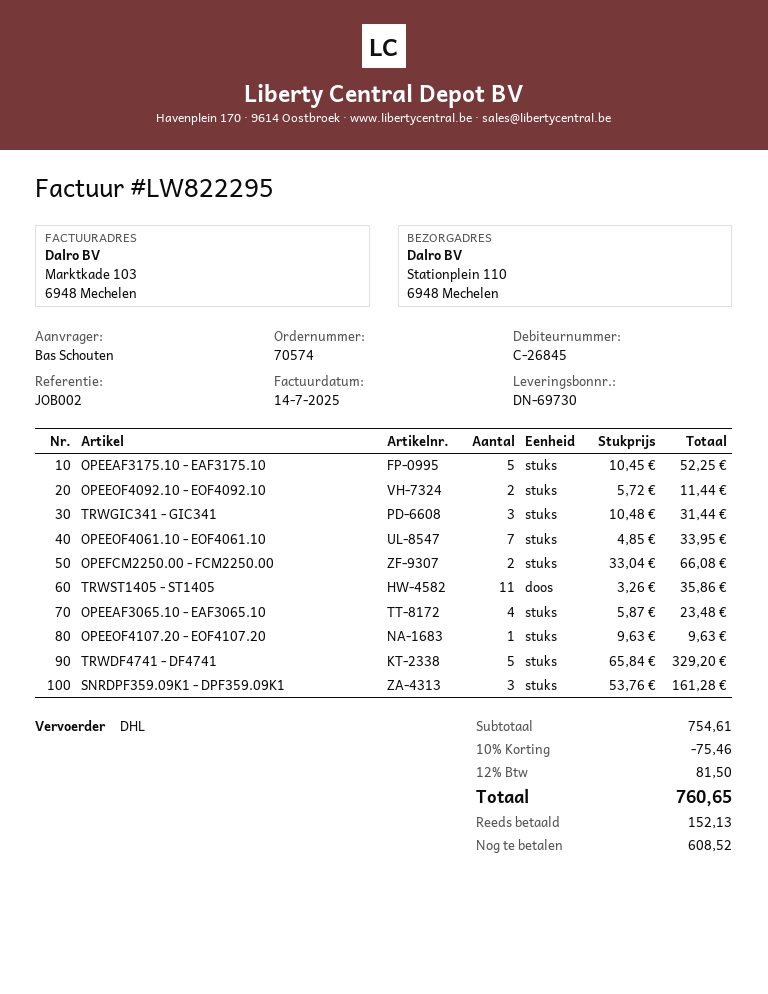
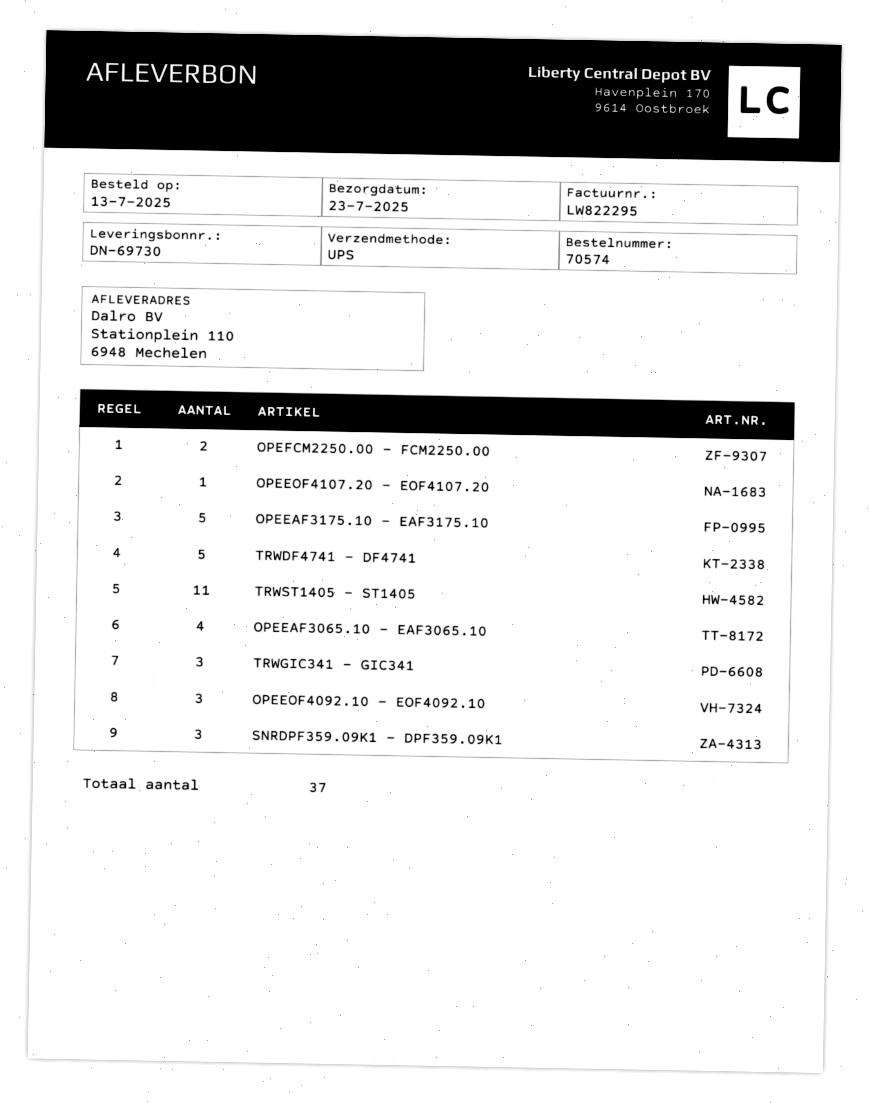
shipping method: DHL -> UPS
OPEEOF4092.10 - EOF4092.10: 2 -> 3
OPEEOF4061.10 - EOF4061.10: 7 -> none

